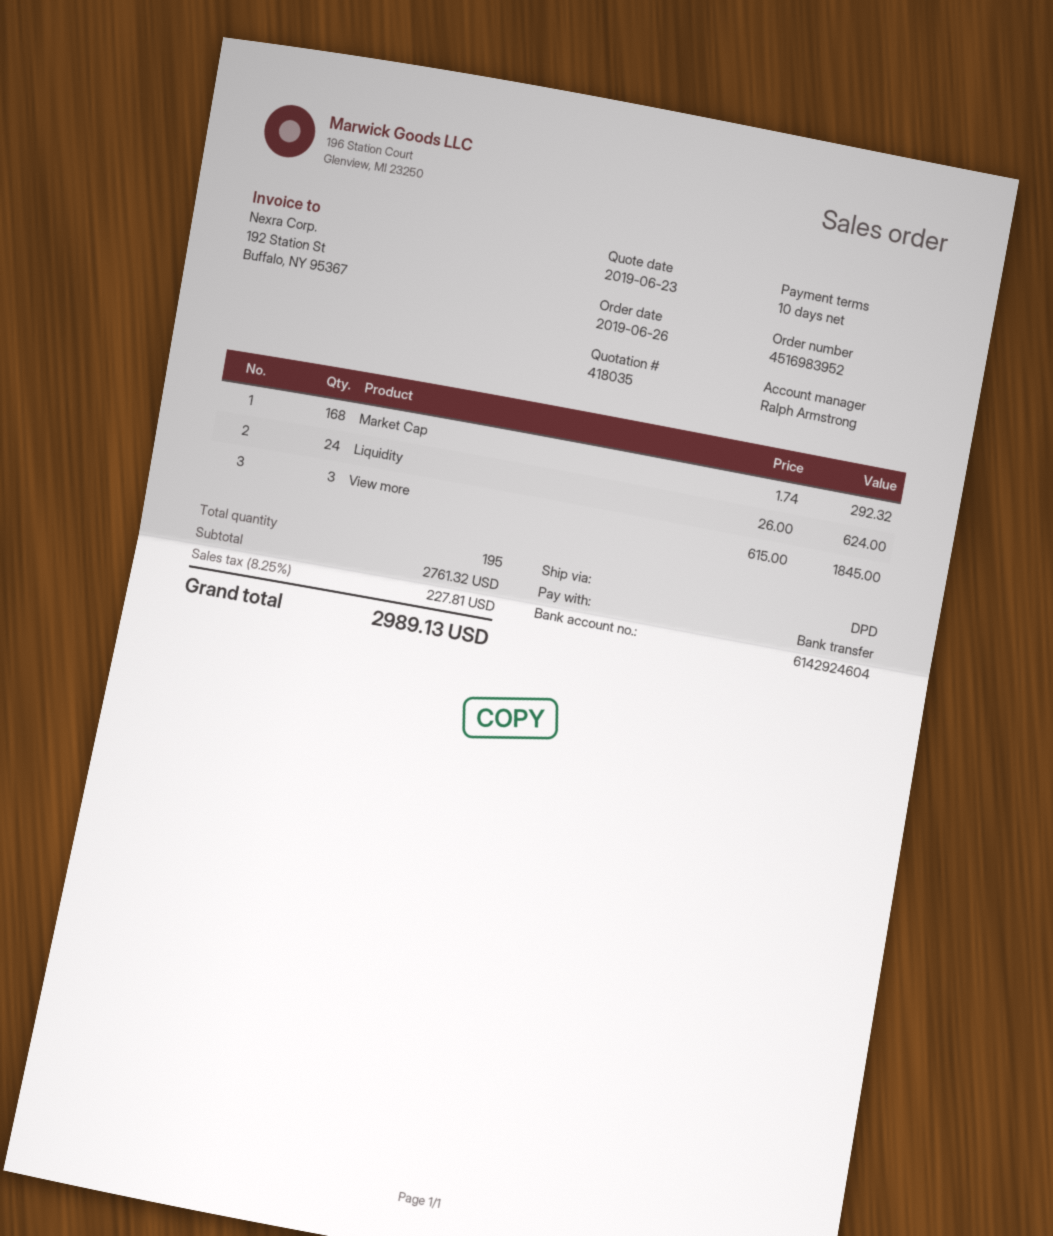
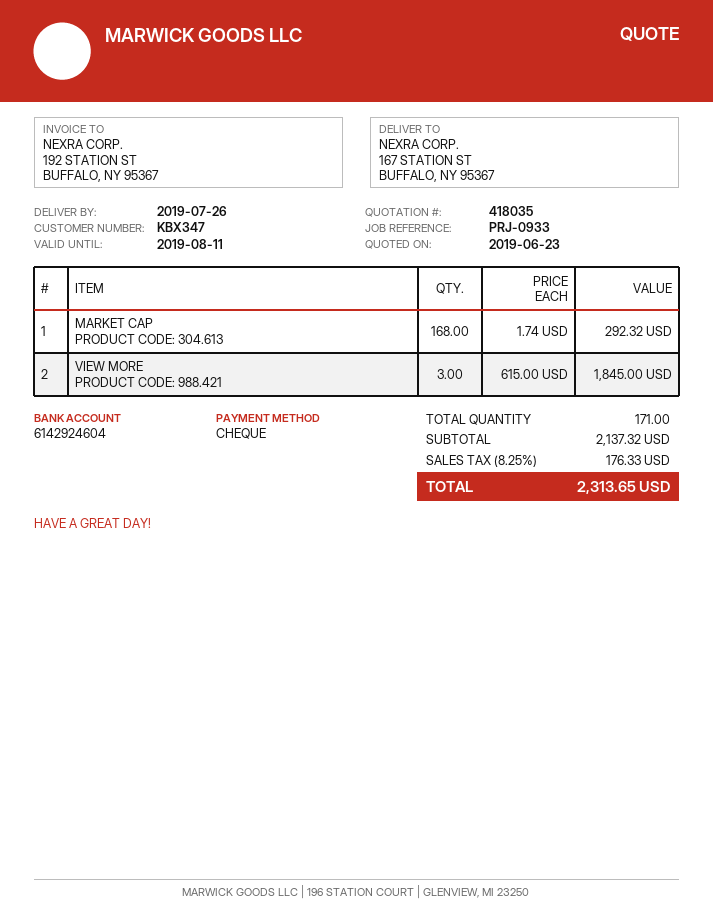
payment method: bank transfer -> cheque
Liquidity: 24 x 26.00 = 624.00 -> none
total quantity: 195 -> 171
subtotal: 2761.32 -> 2137.32
tax: 8.25% = 227.81 -> 8.25% = 176.33
total: 2989.13 -> 2313.65

